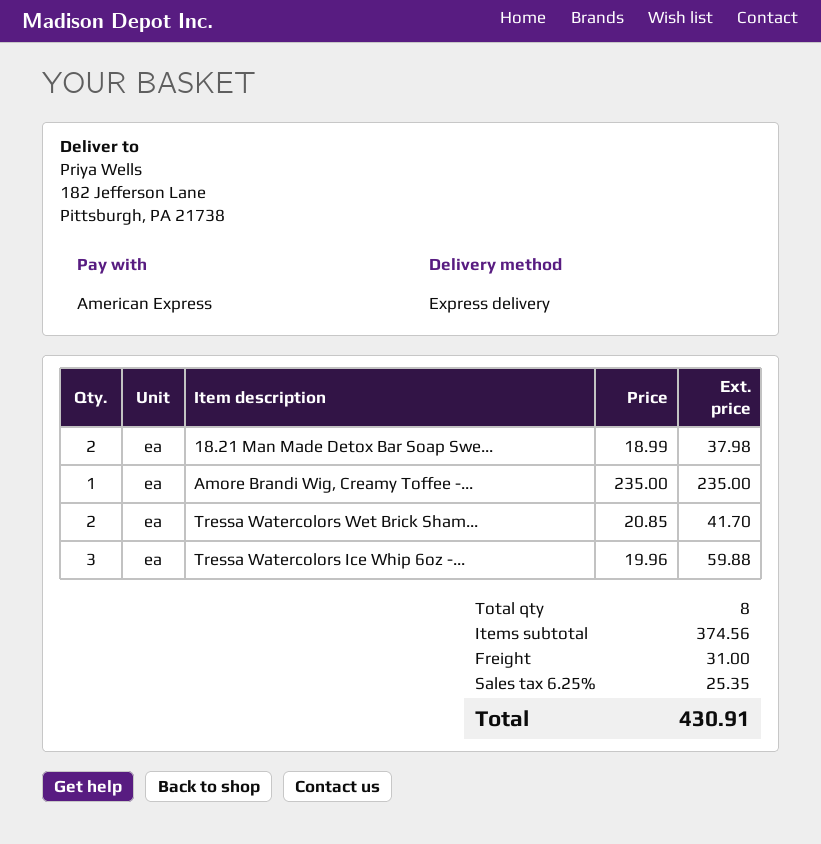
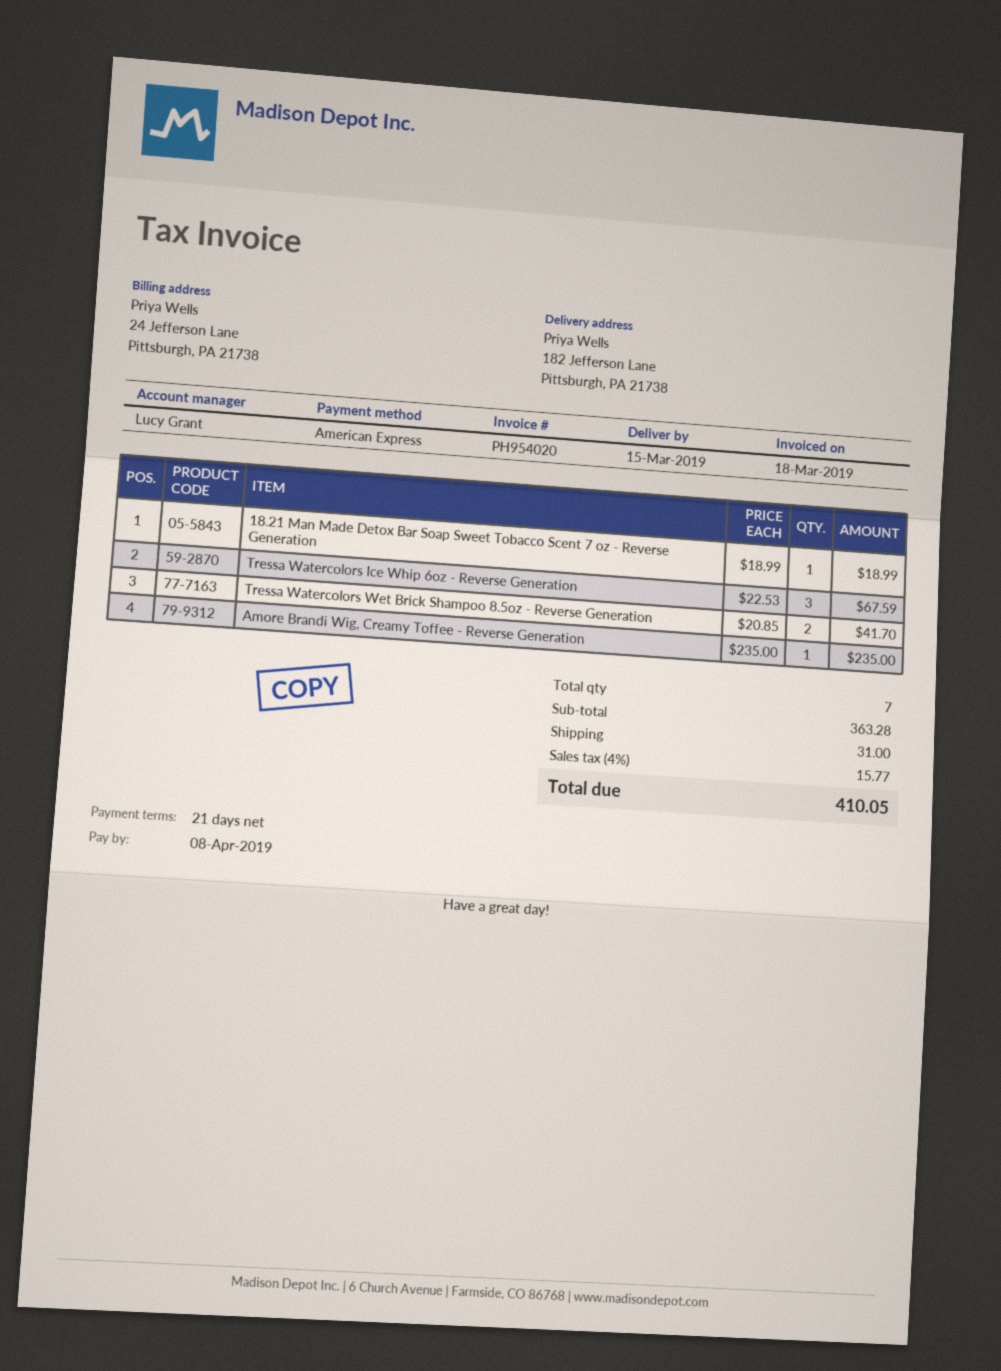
18.21 Man Made Detox Bar Soap Swe...: 2 x 18.99 = 37.98 -> 1 x 18.99 = 18.99
Tressa Watercolors Ice Whip 6oz -...: 3 x 19.96 = 59.88 -> 3 x 22.53 = 67.59
total quantity: 8 -> 7
subtotal: 374.56 -> 363.28
tax: 6.25% = 25.35 -> 4% = 15.77
total: 430.91 -> 410.05

